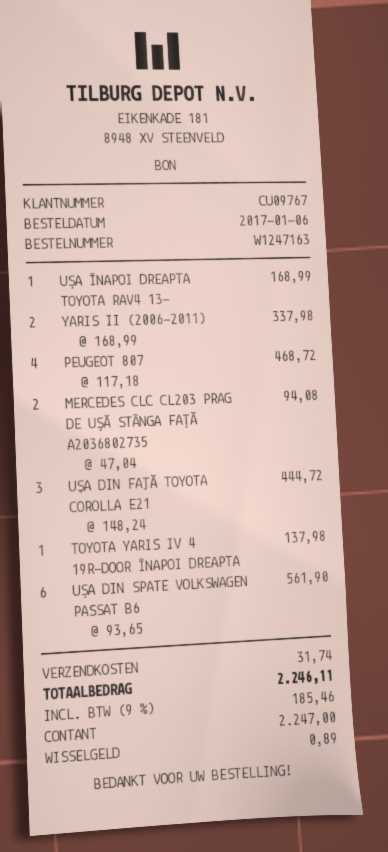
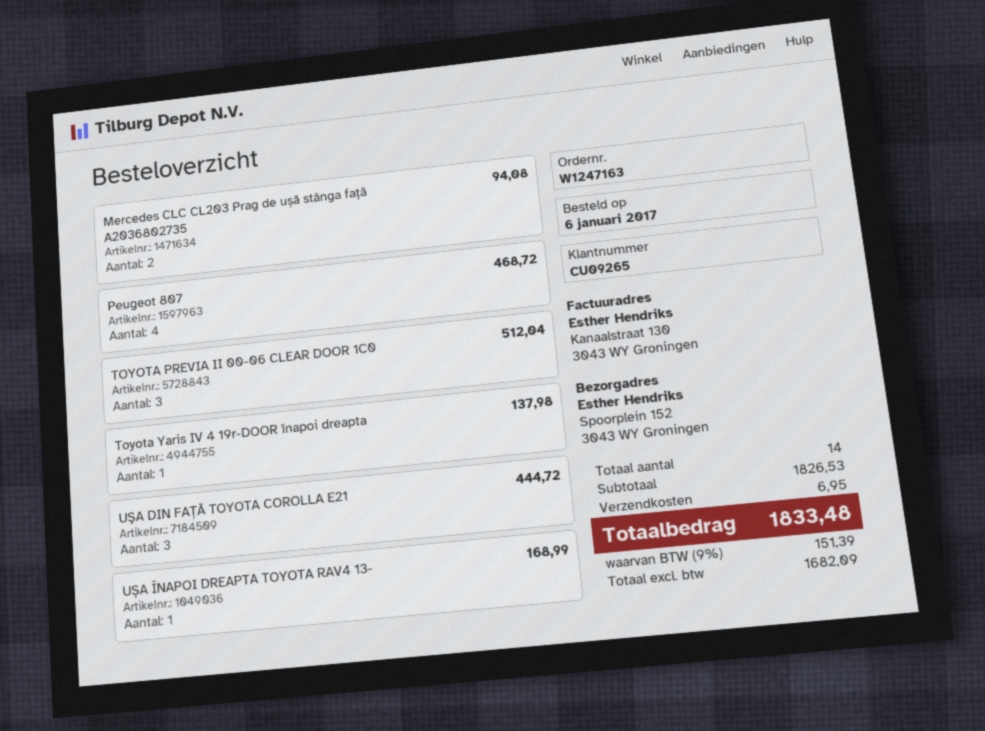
customer number: CU09767 -> CU09265
YARIS II (2006-2011): 2 for 337.98 -> none
UȘA DIN SPATE VOLKSWAGEN PASSAT B6: 6 for 561.90 -> none
TOYOTA PREVIA II 00-06 CLEAR DOOR 1C0: none -> 3 for 512.04
shipping: 31.74 -> 6.95
tax: 9% = 185.46 -> 9% = 151.39
total: 2246.11 -> 1833.48

